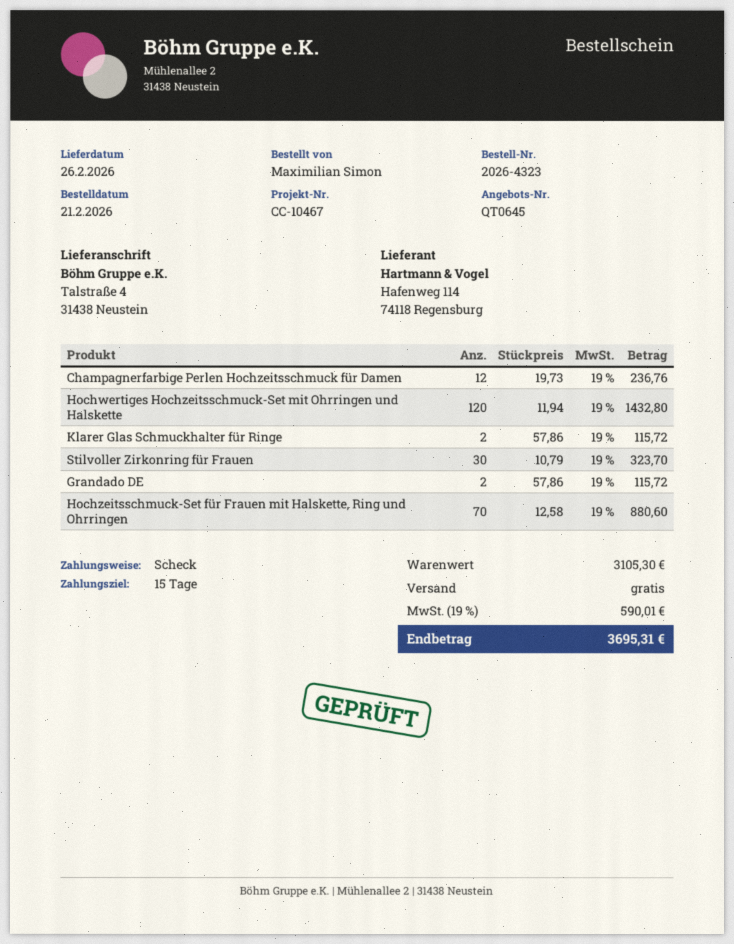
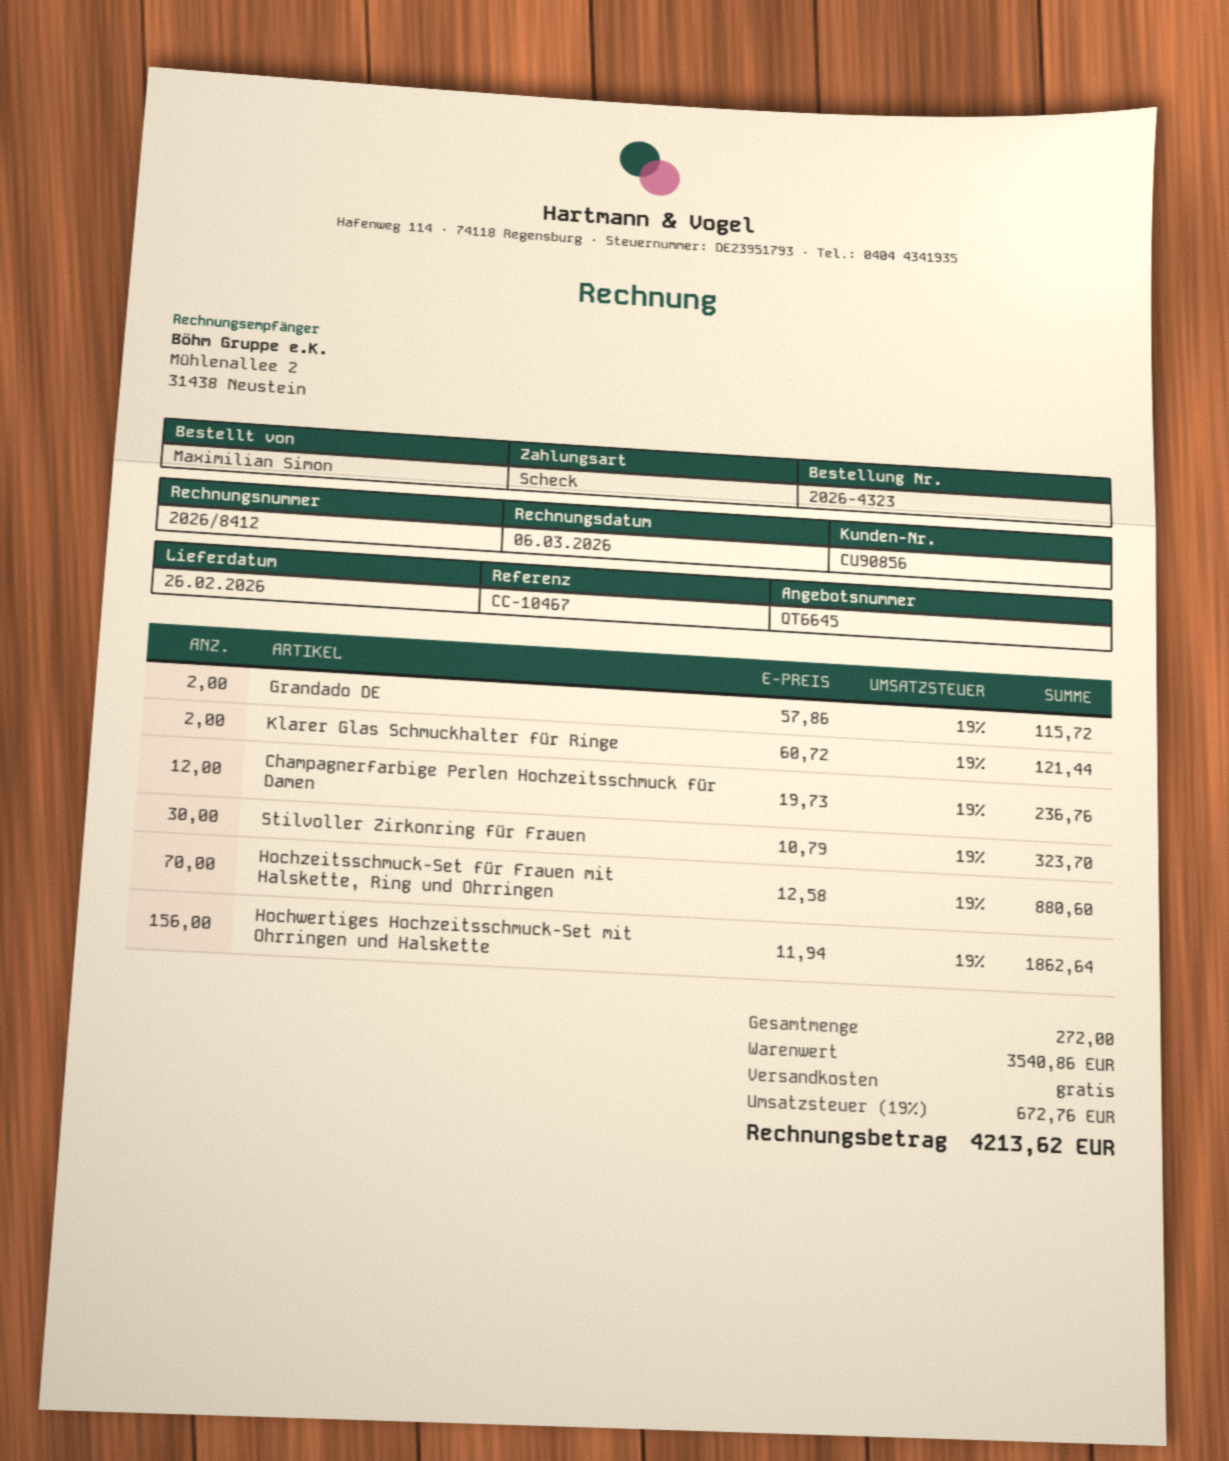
quote number: QT0645 -> QT6645
Hochwertiges Hochzeitsschmuck-Set mit Ohrringen und Halskette: 120 x 11.94 = 1432.80 -> 156 x 11.94 = 1862.64
Klarer Glas Schmuckhalter für Ringe: 2 x 57.86 = 115.72 -> 2 x 60.72 = 121.44
subtotal: 3105.30 -> 3540.86
tax: 19% = 590.01 -> 19% = 672.76
total: 3695.31 -> 4213.62

